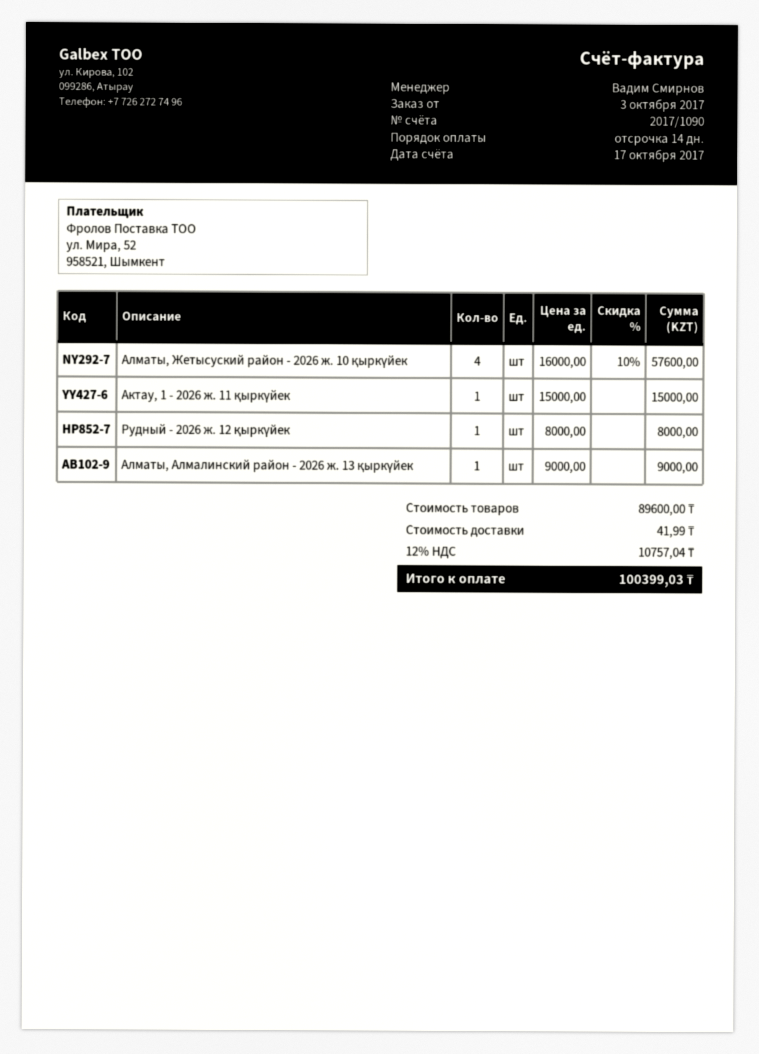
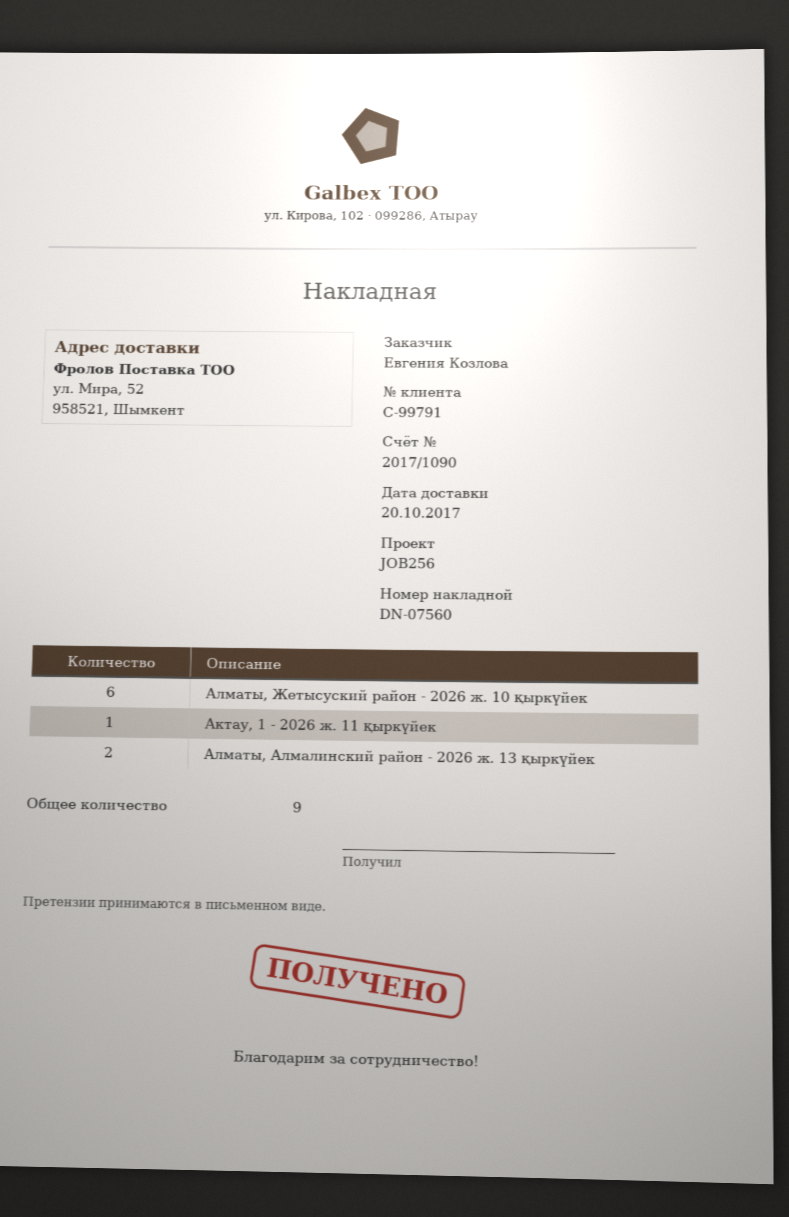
Алматы, Жетысуский район - 2026 ж. 10 қыркүйек: 4 -> 6
Рудный - 2026 ж. 12 қыркүйек: 1 -> none
Алматы, Алмалинский район - 2026 ж. 13 қыркүйек: 1 -> 2

